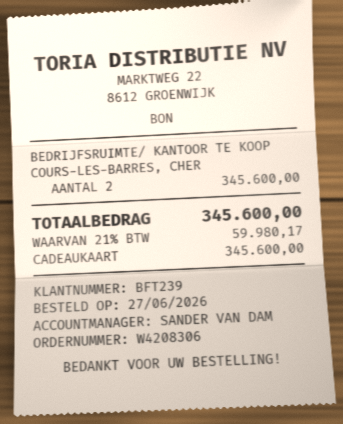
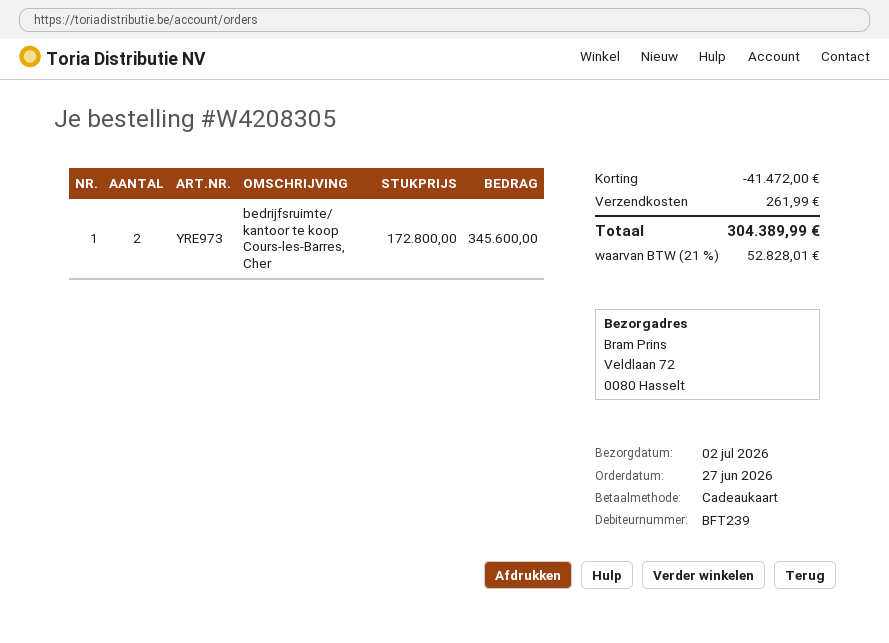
order number: W4208306 -> W4208305
discount: none -> 41472.00
shipping: none -> 261.99
tax: 21% = 59980.17 -> 21% = 52828.01
total: 345600.00 -> 304389.99

